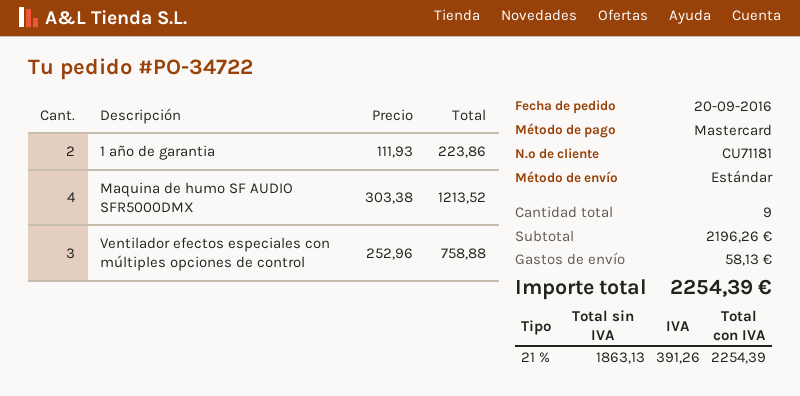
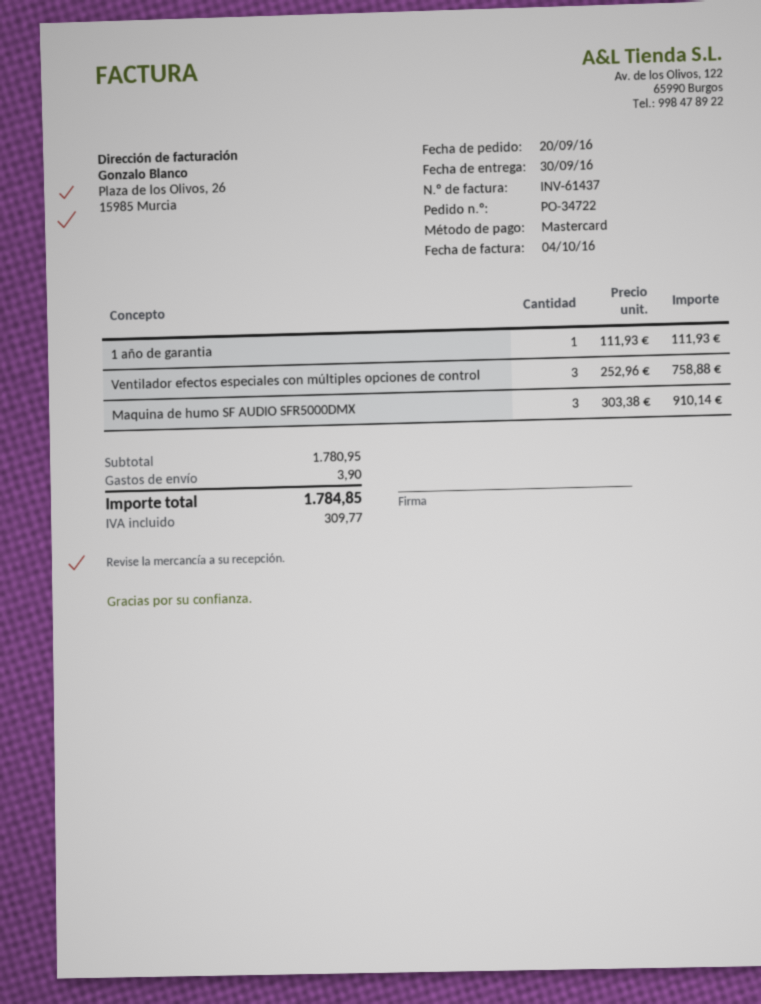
1 año de garantia: 2 x 111.93 = 223.86 -> 1 x 111.93 = 111.93
Maquina de humo SF AUDIO SFR5000DMX: 4 x 303.38 = 1213.52 -> 3 x 303.38 = 910.14
subtotal: 2196.26 -> 1780.95
shipping: 58.13 -> 3.90
tax: 391.26 -> 309.77
total: 2254.39 -> 1784.85

